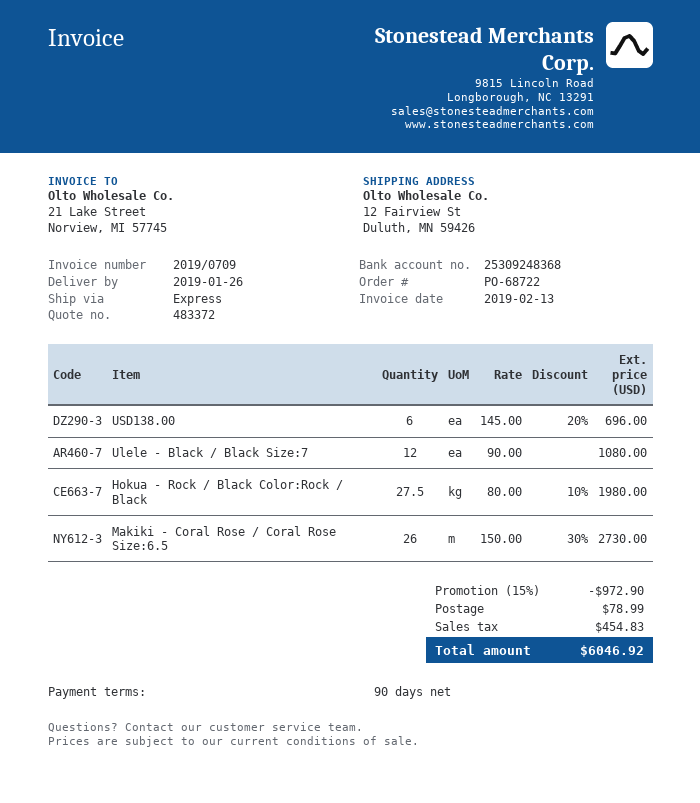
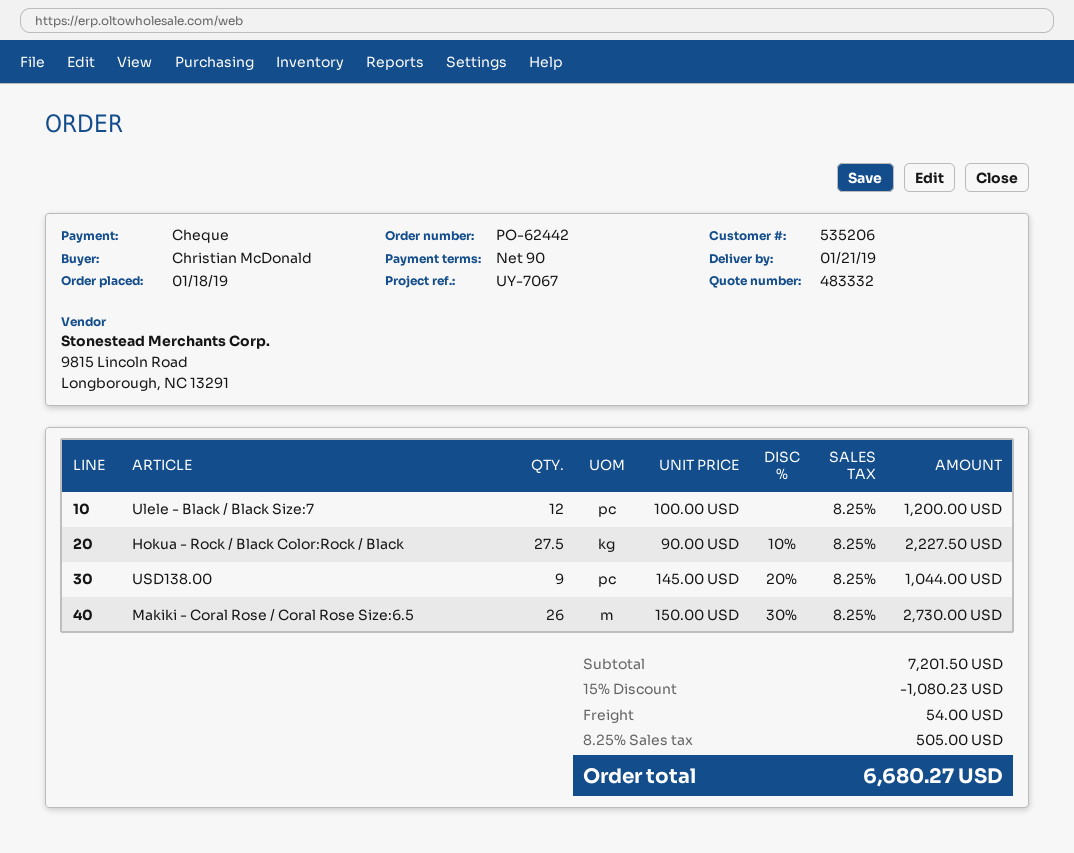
quote number: 483372 -> 483332
order number: PO-68722 -> PO-62442
delivery date: 2019-01-26 -> 2019-01-21
USD138.00: 6 x 145.00 - 20% = 696.00 -> 9 x 145.00 - 20% = 1044.00
Ulele - Black / Black Size:7: 12 x 90.00 = 1080.00 -> 12 x 100.00 = 1200.00
Hokua - Rock / Black Color:Rock / Black: 27.5 x 80.00 - 10% = 1980.00 -> 27.5 x 90.00 - 10% = 2227.50
discount: 15% = 972.90 -> 15% = 1080.23
shipping: 78.99 -> 54.00
tax: 454.83 -> 505.00
total: 6046.92 -> 6680.27

